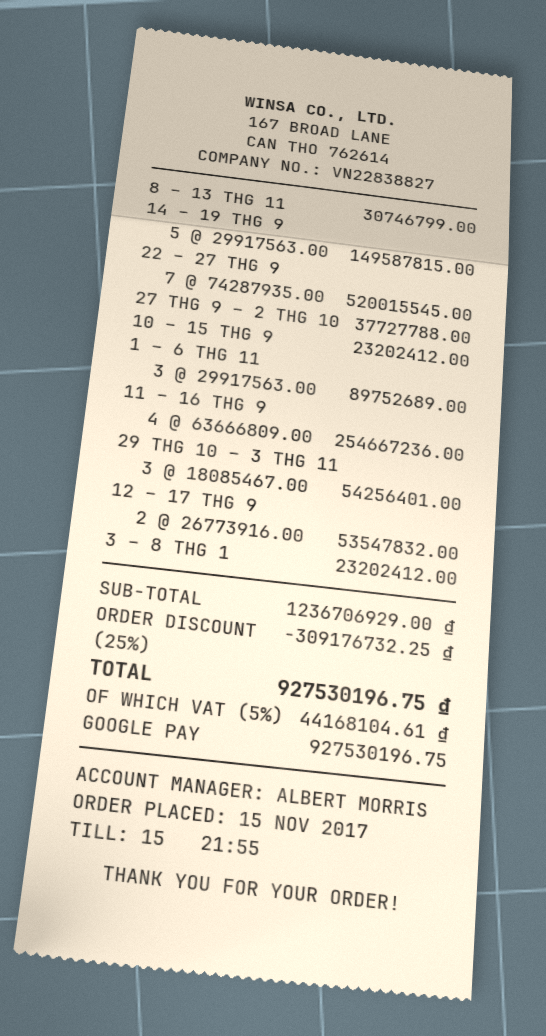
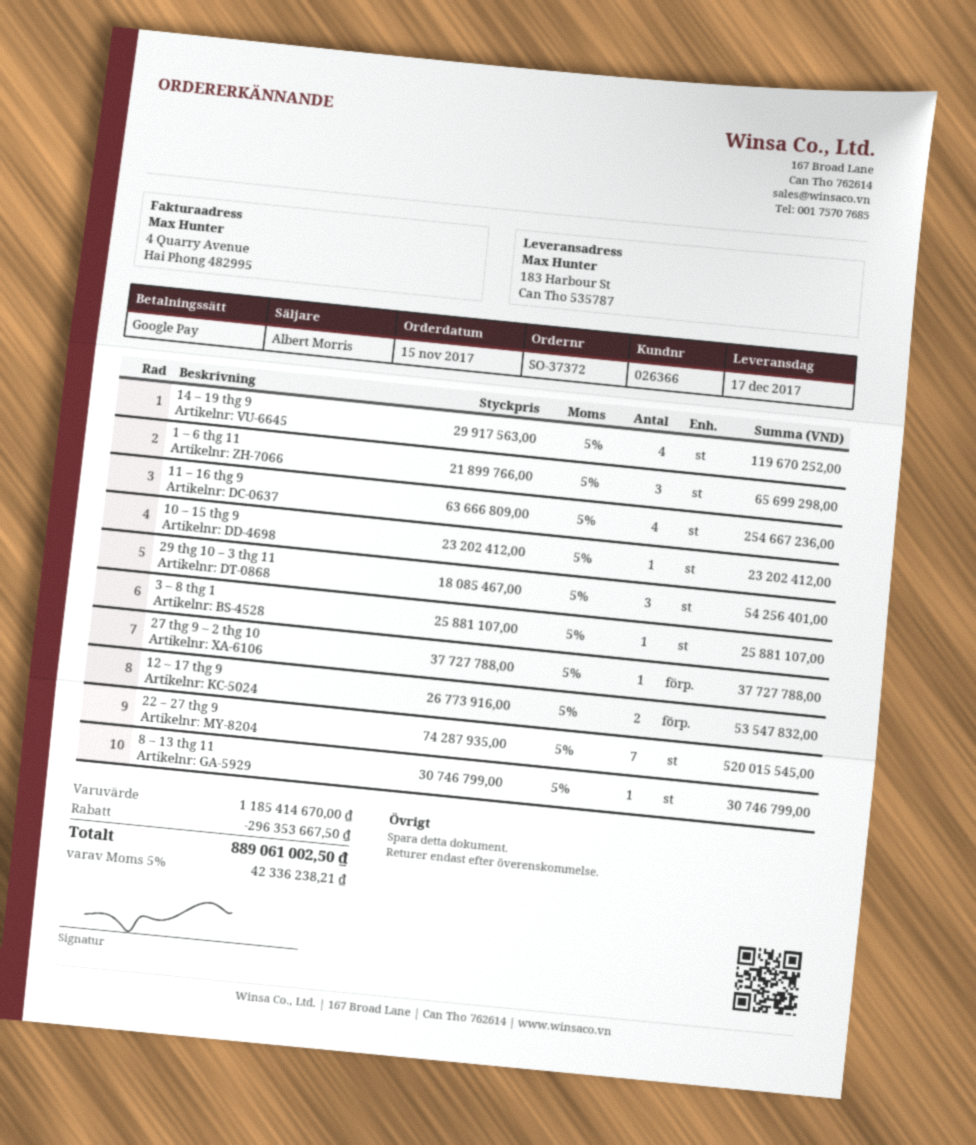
14 – 19 THG 9: 5 x 29917563.00 = 149587815.00 -> 4 x 29917563.00 = 119670252.00
1 – 6 THG 11: 3 x 29917563.00 = 89752689.00 -> 3 x 21899766.00 = 65699298.00
3 – 8 THG 1: 1 x 23202412.00 = 23202412.00 -> 1 x 25881107.00 = 25881107.00
subtotal: 1236706929.00 -> 1185414670.00
discount: 309176732.25 -> 296353667.50
tax: 5% = 44168104.61 -> 5% = 42336238.21
total: 927530196.75 -> 889061002.50

